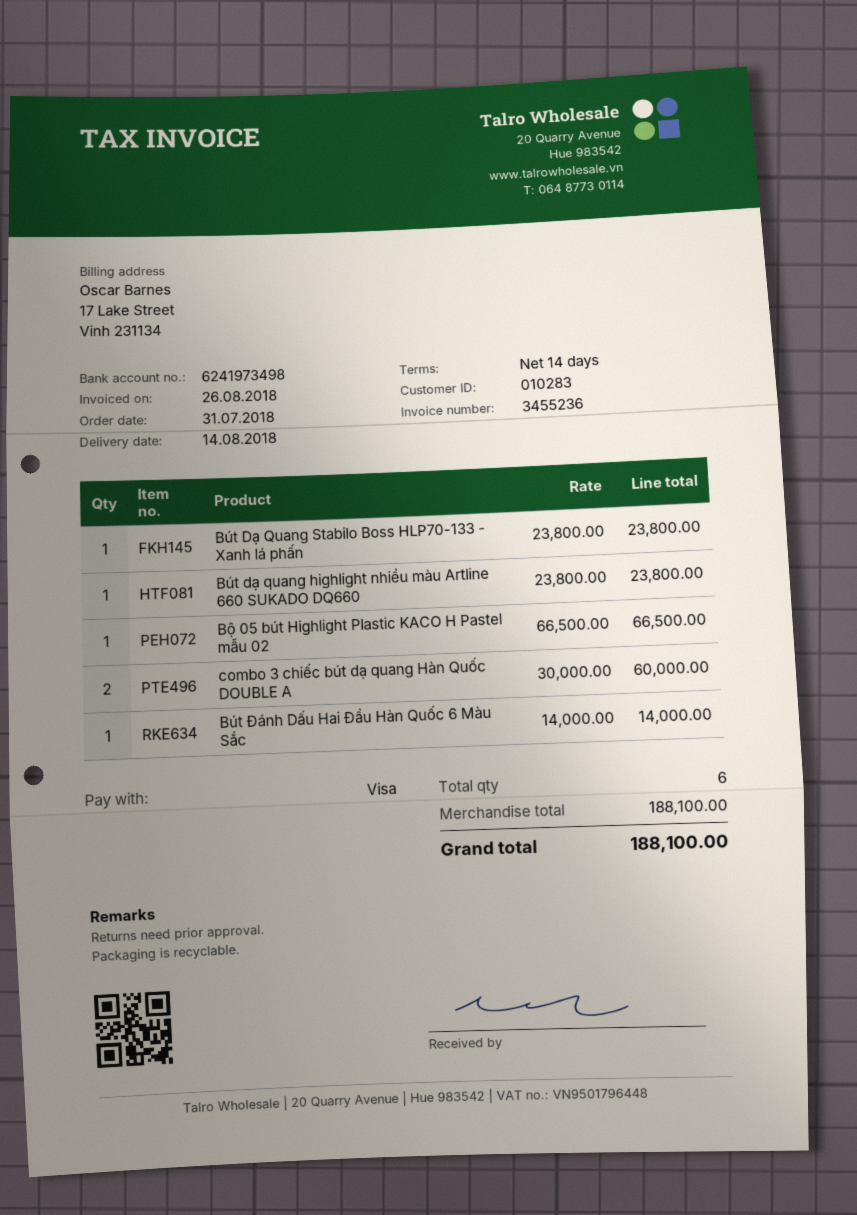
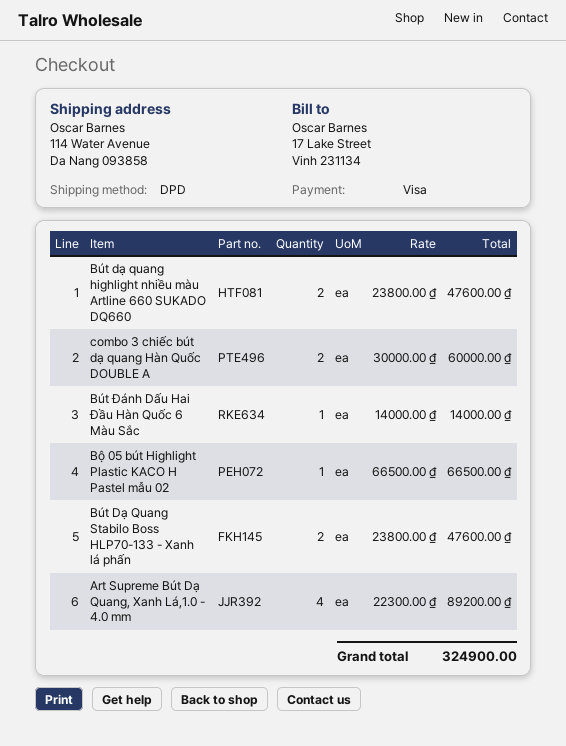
Bút Dạ Quang Stabilo Boss HLP70-133 - Xanh lá phấn: 1 x 23800.00 = 23800.00 -> 2 x 23800.00 = 47600.00
Bút dạ quang highlight nhiều màu Artline 660 SUKADO DQ660: 1 x 23800.00 = 23800.00 -> 2 x 23800.00 = 47600.00
Art Supreme Bút Dạ Quang, Xanh Lá,1.0 - 4.0 mm: none -> 4 x 22300.00 = 89200.00
total: 188100.00 -> 324900.00

